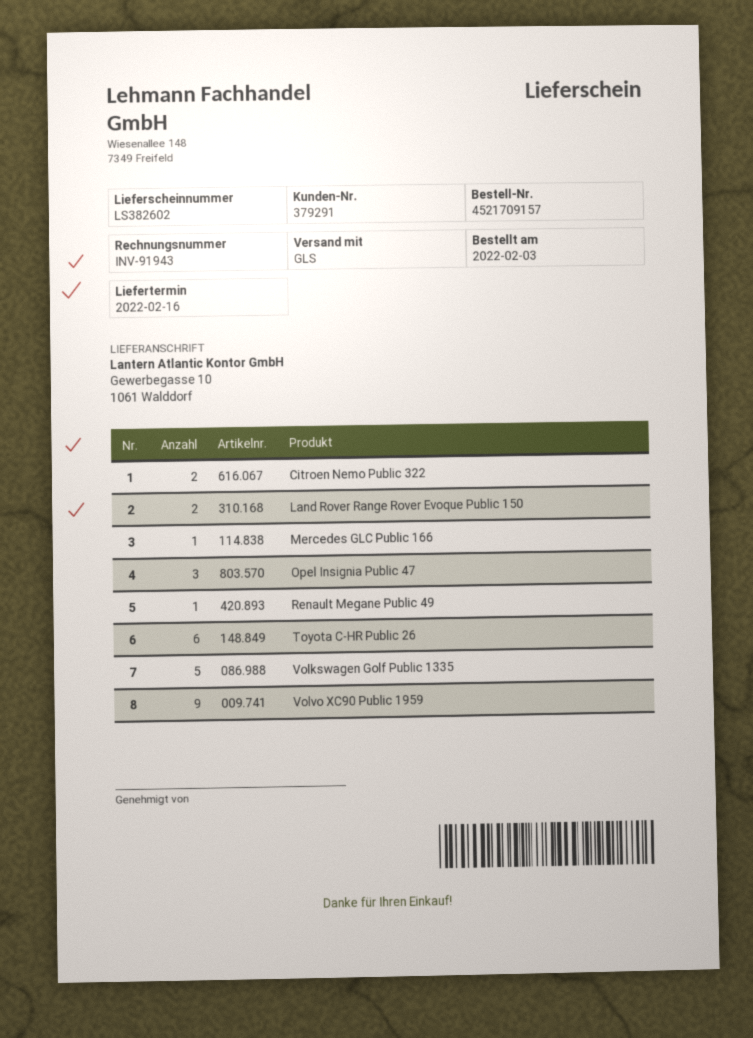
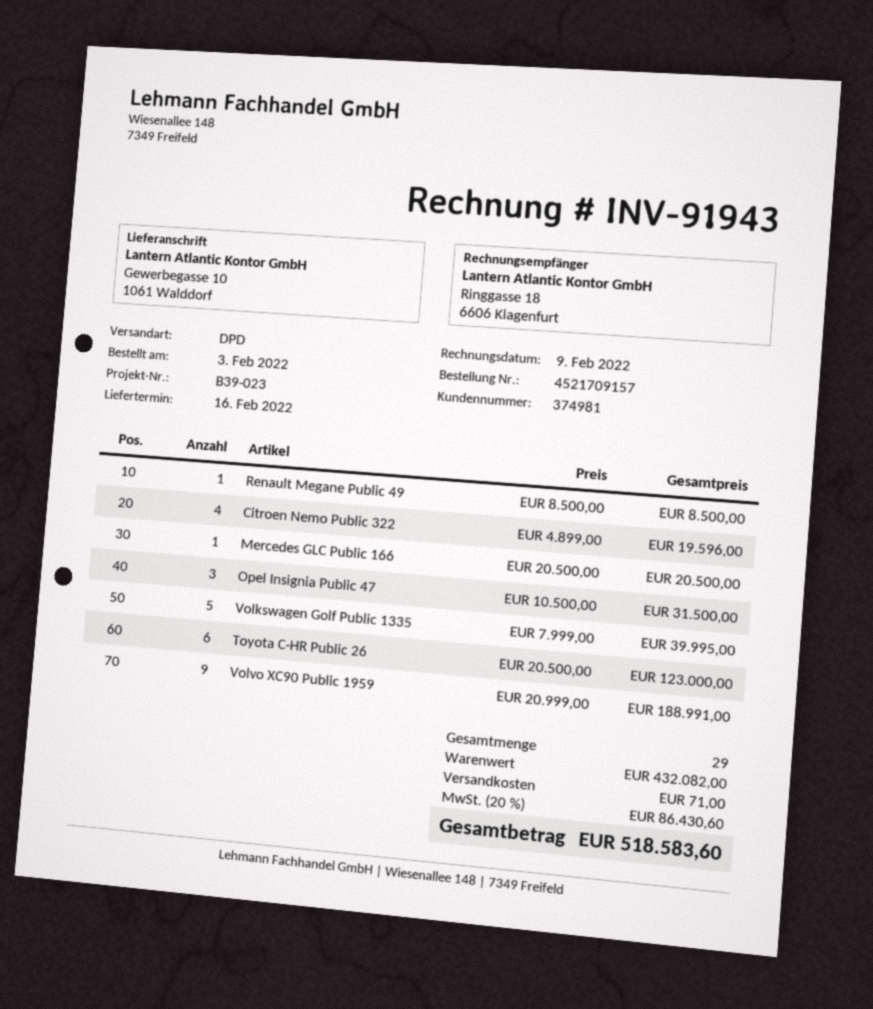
customer number: 379291 -> 374981
shipping method: GLS -> DPD
Citroen Nemo Public 322: 2 -> 4
Land Rover Range Rover Evoque Public 150: 2 -> none

